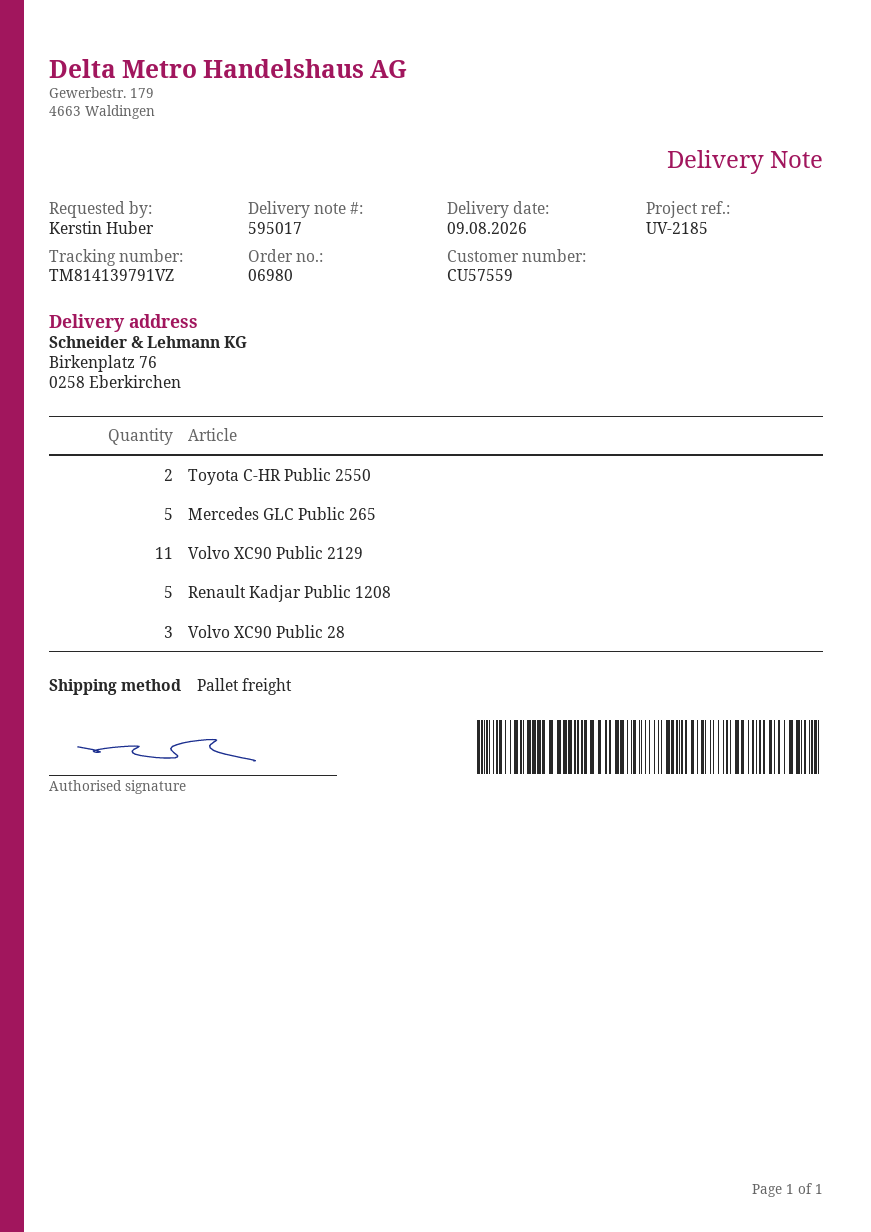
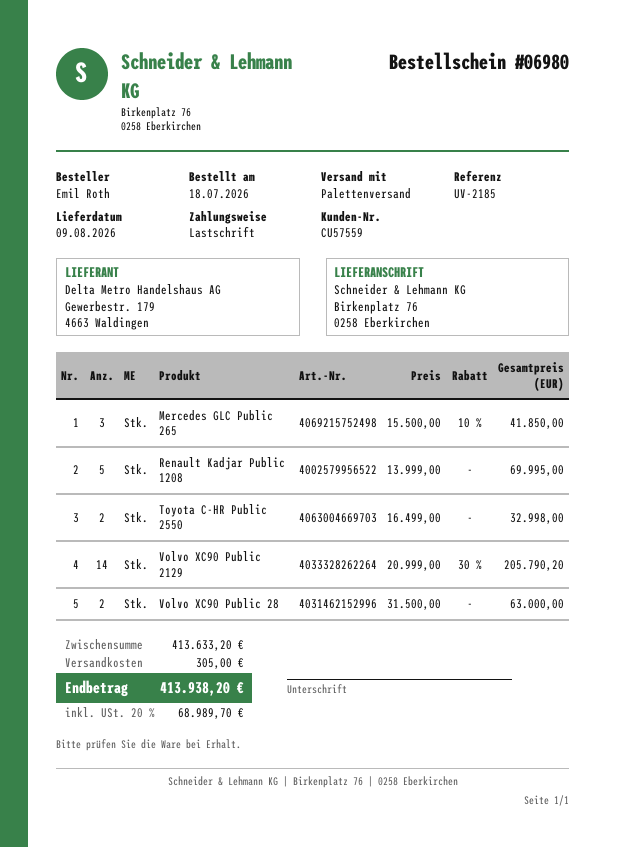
ordered by: Kerstin Huber -> Emil Roth
Mercedes GLC Public 265: 5 -> 3
Volvo XC90 Public 2129: 11 -> 14
Volvo XC90 Public 28: 3 -> 2

